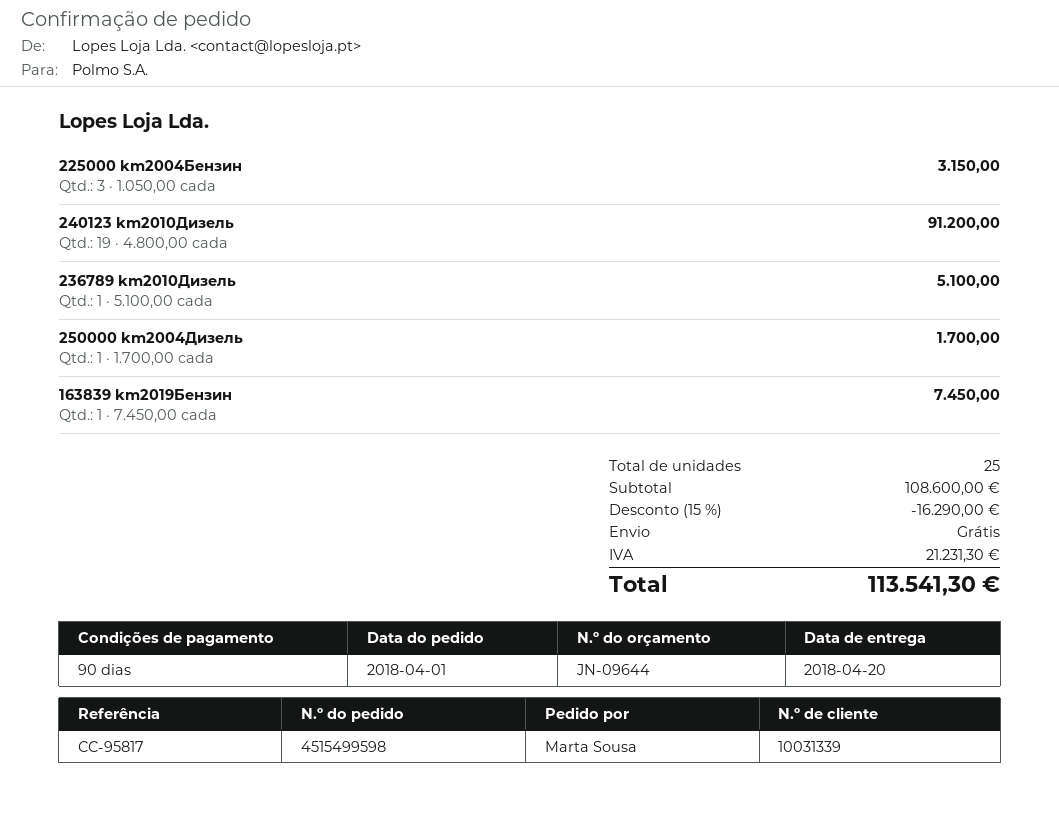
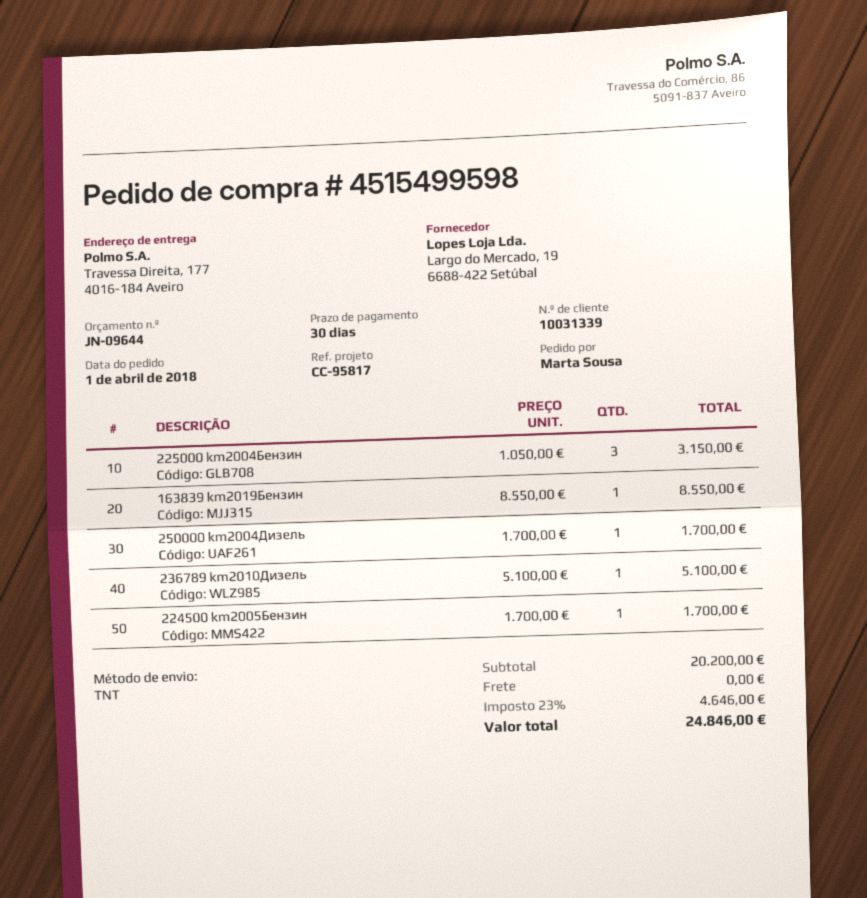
payment terms: 90 days -> 30 days
240123 km2010Дизель: 19 x 4800.00 = 91200.00 -> none
163839 km2019Бензин: 1 x 7450.00 = 7450.00 -> 1 x 8550.00 = 8550.00
224500 km2005Бензин: none -> 1 x 1700.00 = 1700.00
subtotal: 108600.00 -> 20200.00
discount: 15% = 16290.00 -> none
tax: 21231.30 -> 4646.00
total: 113541.30 -> 24846.00

